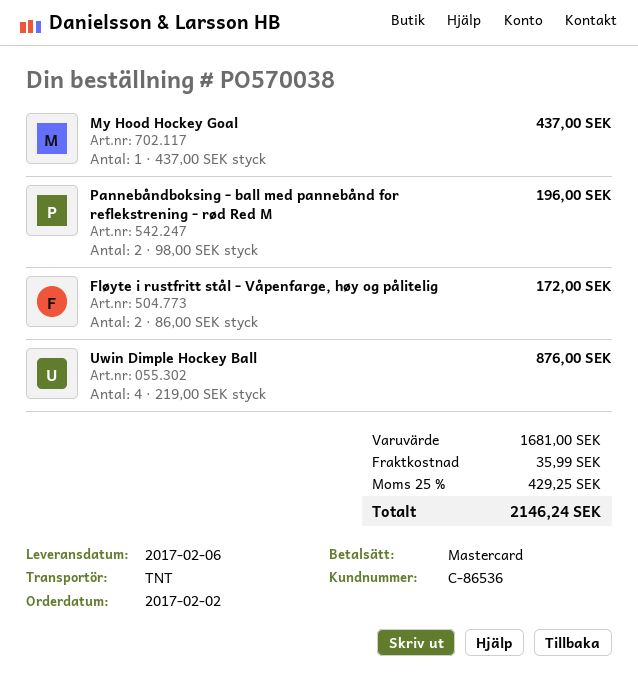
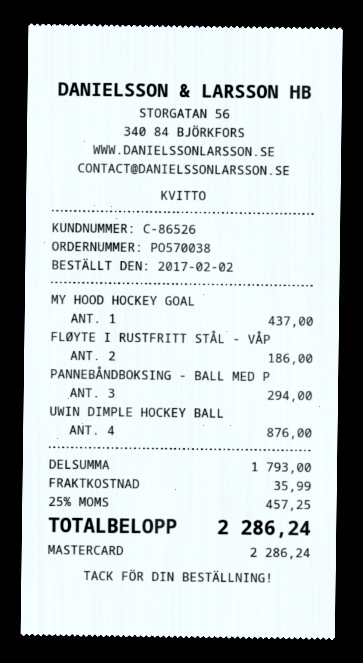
customer number: C-86536 -> C-86526
Pannebåndboksing - ball med pannebånd for reflekstrening - rød Red M: 2 for 196.00 -> 3 for 294.00
Fløyte i rustfritt stål - Våpenfarge, høy og pålitelig: 2 for 172.00 -> 2 for 186.00
subtotal: 1681.00 -> 1793.00
tax: 25% = 429.25 -> 25% = 457.25
total: 2146.24 -> 2286.24

